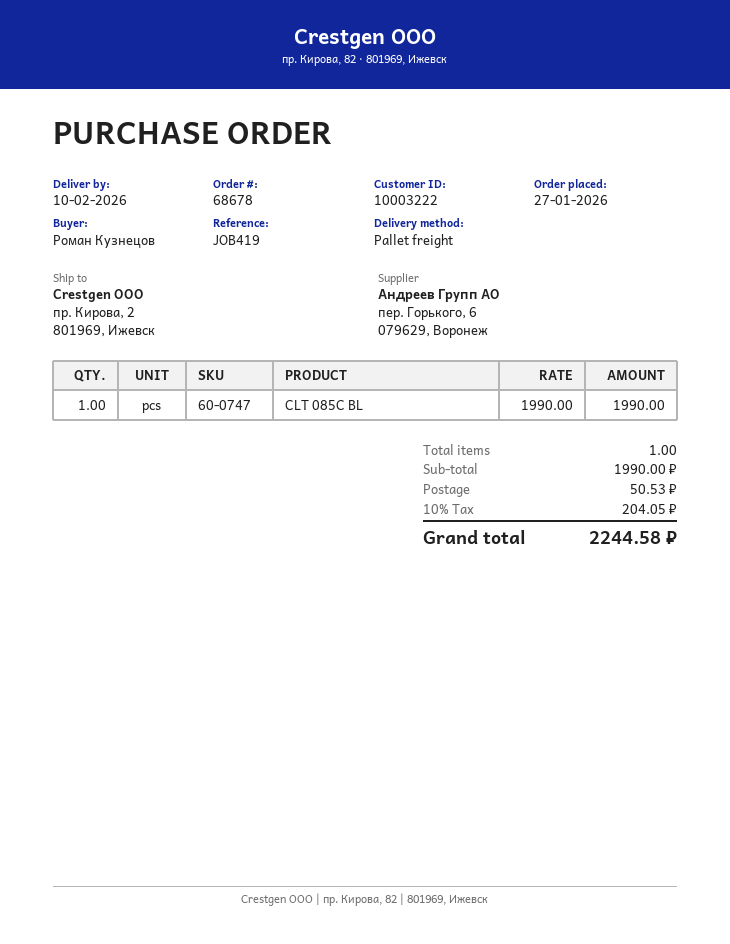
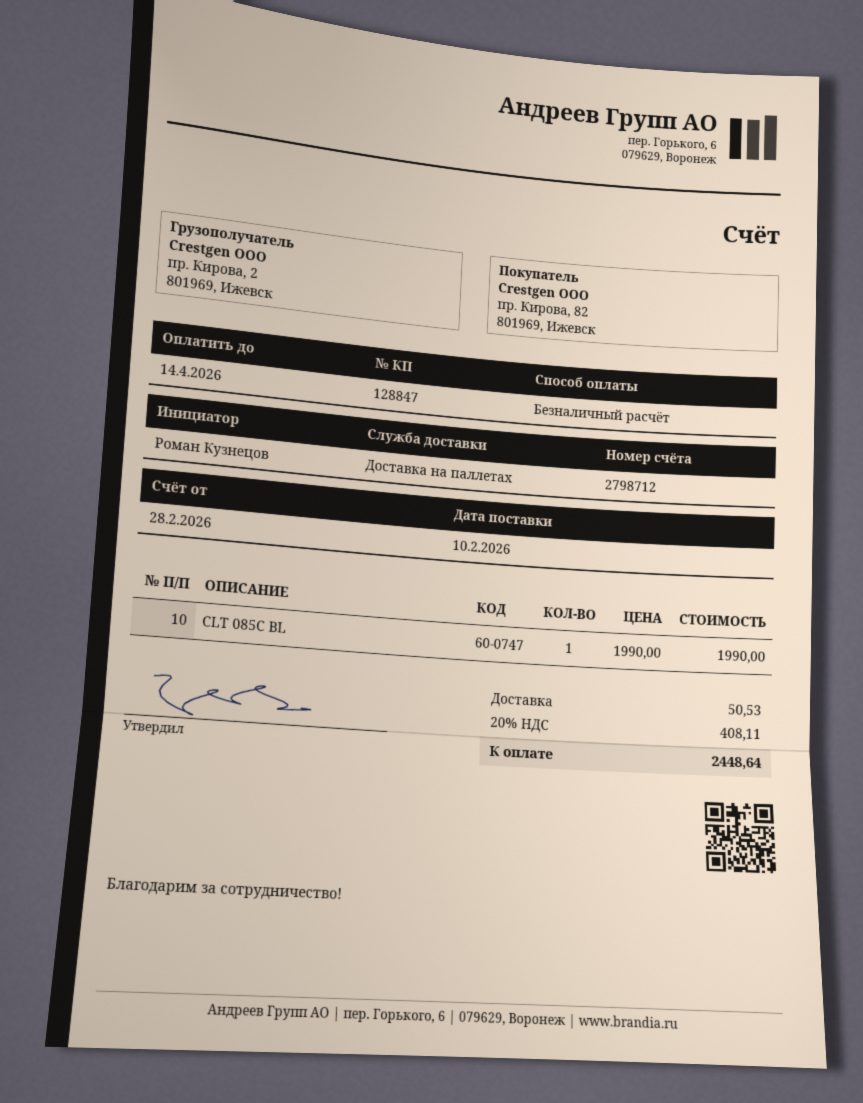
tax: 10% = 204.05 -> 20% = 408.11
total: 2244.58 -> 2448.64

